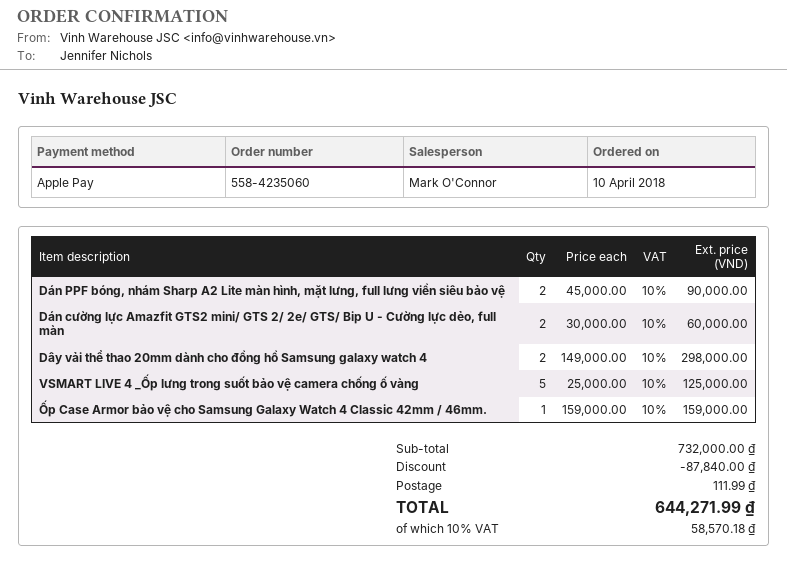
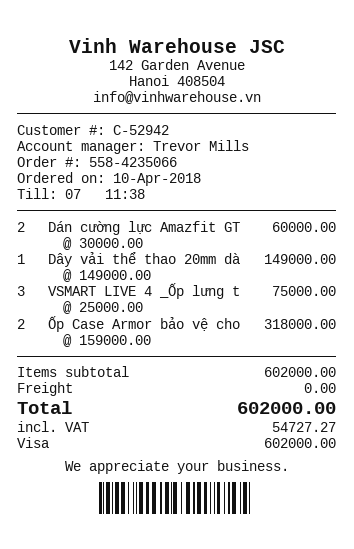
order number: 558-4235060 -> 558-4235066
sales rep: Mark O'Connor -> Trevor Mills
payment method: Apple Pay -> Visa
Dán PPF bóng, nhám Sharp A2 Lite màn hình, mặt lưng, full lưng viền siêu bảo vệ: 2 x 45000.00 = 90000.00 -> none
Dây vải thể thao 20mm dành cho đồng hồ Samsung galaxy watch 4: 2 x 149000.00 = 298000.00 -> 1 x 149000.00 = 149000.00
VSMART LIVE 4 _Ốp lưng trong suốt bảo vệ camera chống ố vàng: 5 x 25000.00 = 125000.00 -> 3 x 25000.00 = 75000.00
Ốp Case Armor bảo vệ cho Samsung Galaxy Watch 4 Classic 42mm / 46mm.: 1 x 159000.00 = 159000.00 -> 2 x 159000.00 = 318000.00
subtotal: 732000.00 -> 602000.00
discount: 87840.00 -> none
shipping: 111.99 -> 0.00
tax: 58570.18 -> 54727.27
total: 644271.99 -> 602000.00

